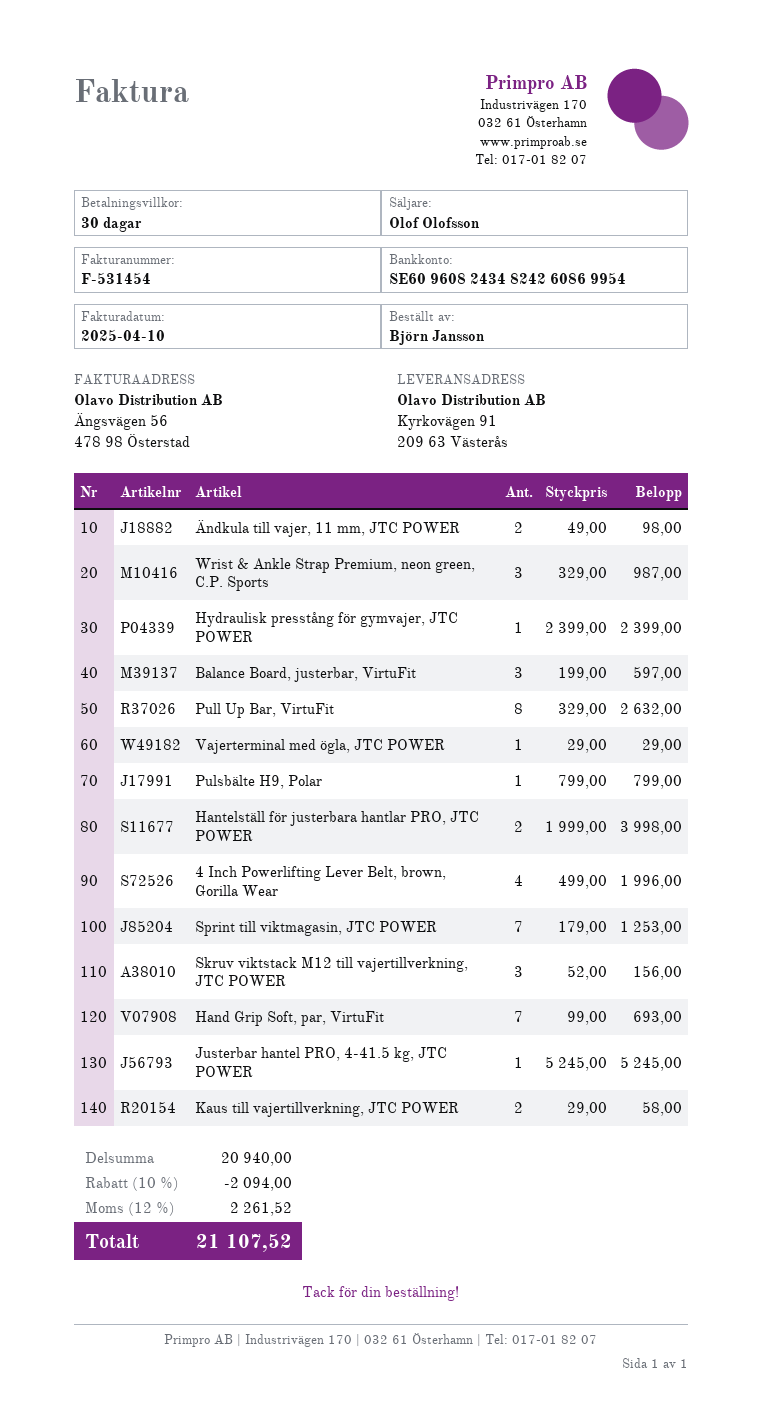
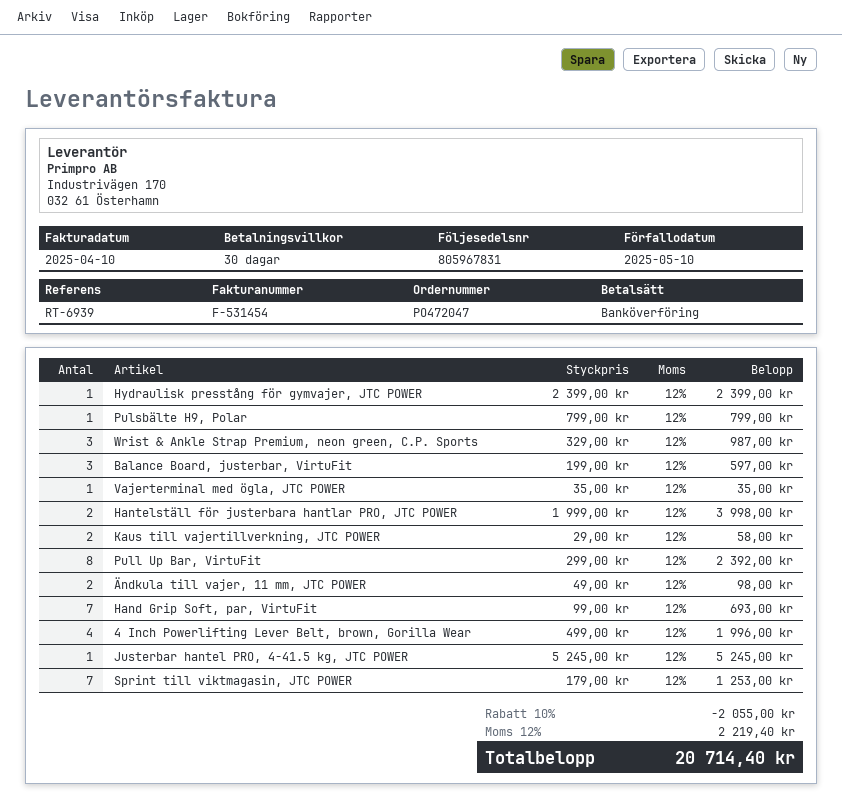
Pull Up Bar, VirtuFit: 8 x 329.00 = 2632.00 -> 8 x 299.00 = 2392.00
Vajerterminal med ögla, JTC POWER: 1 x 29.00 = 29.00 -> 1 x 35.00 = 35.00
Skruv viktstack M12 till vajertillverkning, JTC POWER: 3 x 52.00 = 156.00 -> none
discount: 10% = 2094.00 -> 10% = 2055.00
tax: 12% = 2261.52 -> 12% = 2219.40
total: 21107.52 -> 20714.40

